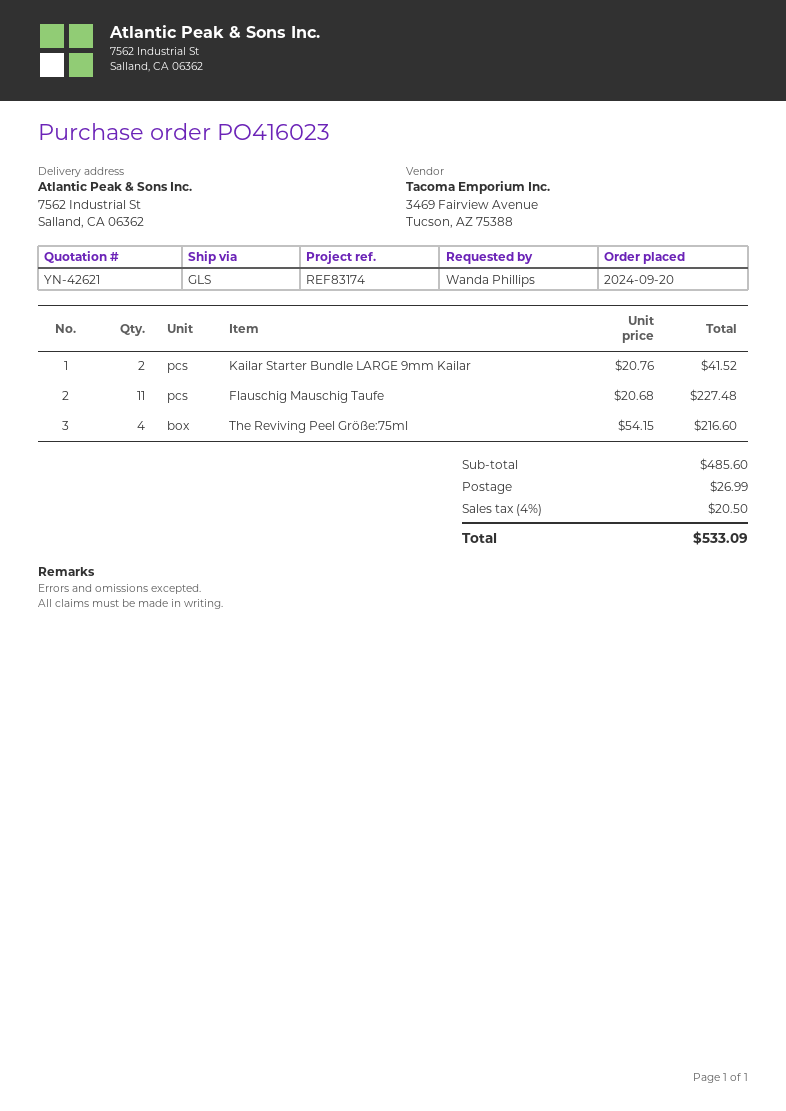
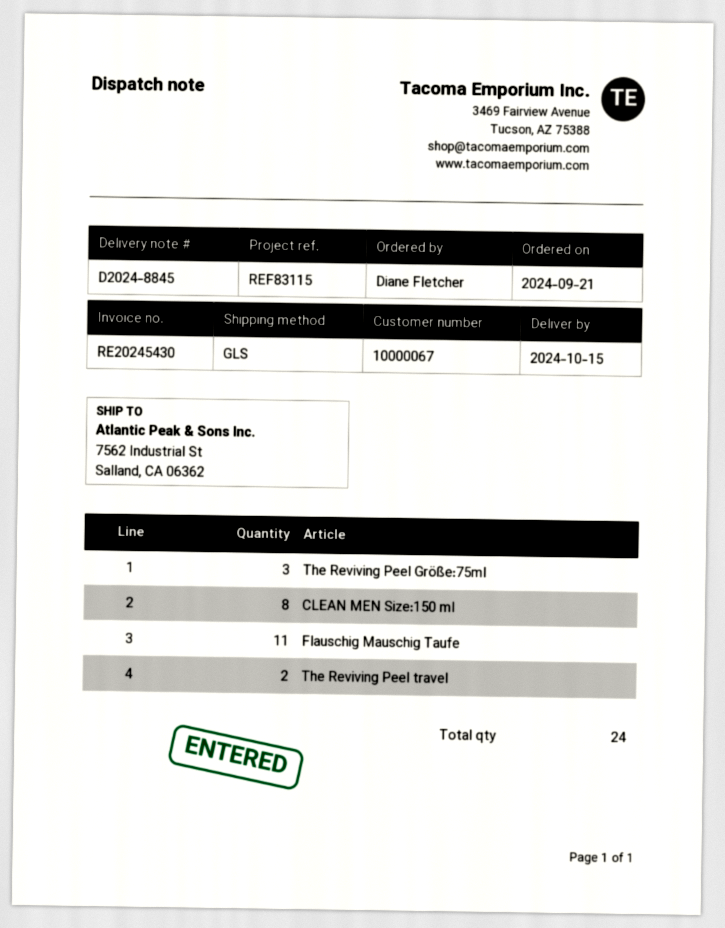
order date: 2024-09-20 -> 2024-09-21
reference: REF83174 -> REF83115
ordered by: Wanda Phillips -> Diane Fletcher
Kailar Starter Bundle LARGE 9mm Kailar: 2 -> none
The Reviving Peel Größe:75ml: 4 -> 3
CLEAN MEN Size:150 ml: none -> 8
The Reviving Peel travel: none -> 2

